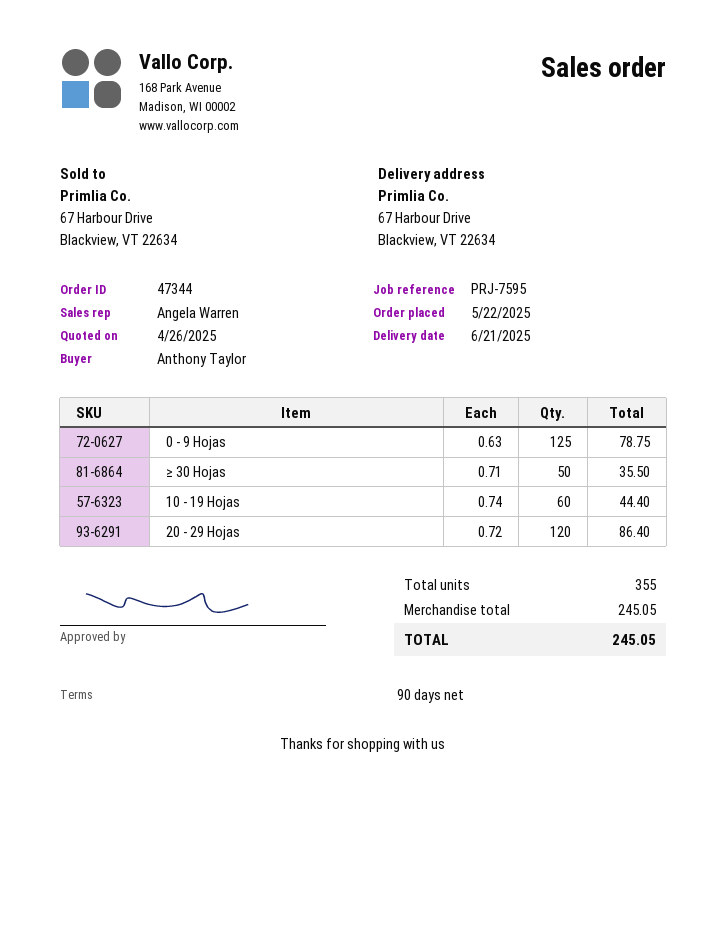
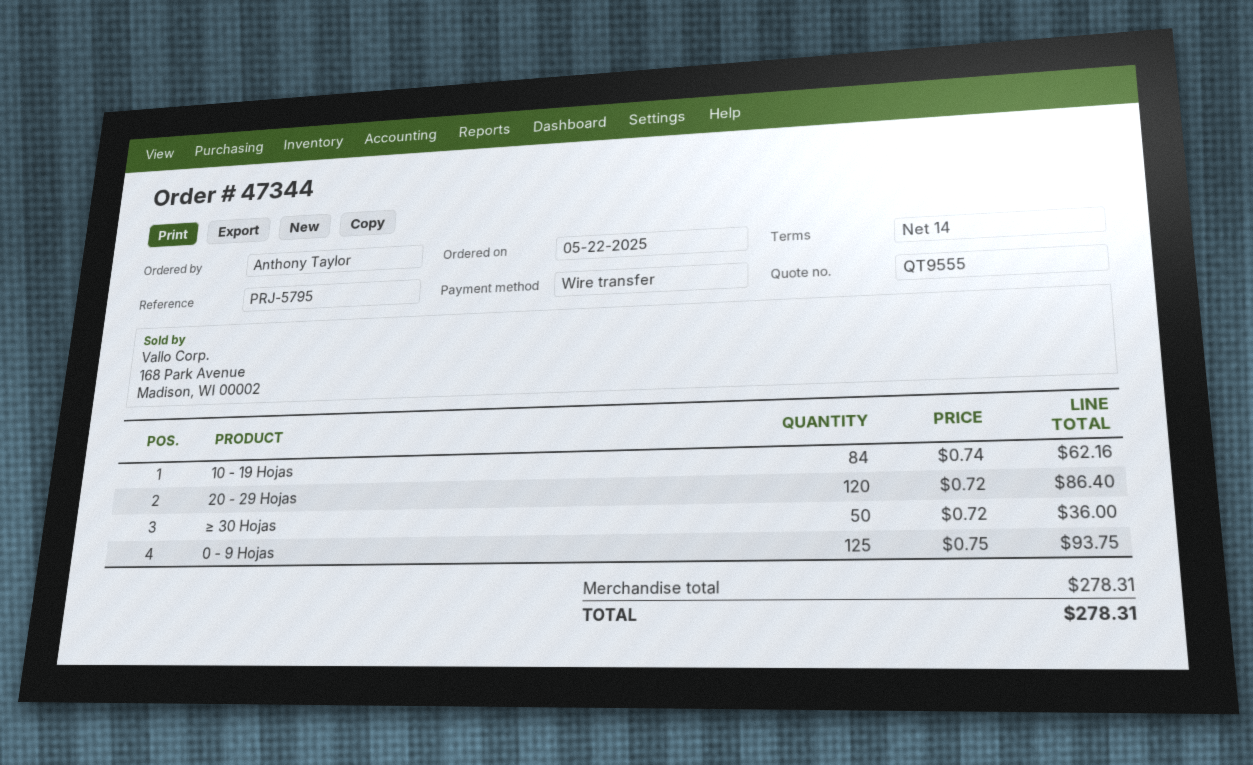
payment terms: 90 days -> 14 days
reference: PRJ-7595 -> PRJ-5795
0 - 9 Hojas: 125 x 0.63 = 78.75 -> 125 x 0.75 = 93.75
≥ 30 Hojas: 50 x 0.71 = 35.50 -> 50 x 0.72 = 36.00
10 - 19 Hojas: 60 x 0.74 = 44.40 -> 84 x 0.74 = 62.16
subtotal: 245.05 -> 278.31
total: 245.05 -> 278.31

